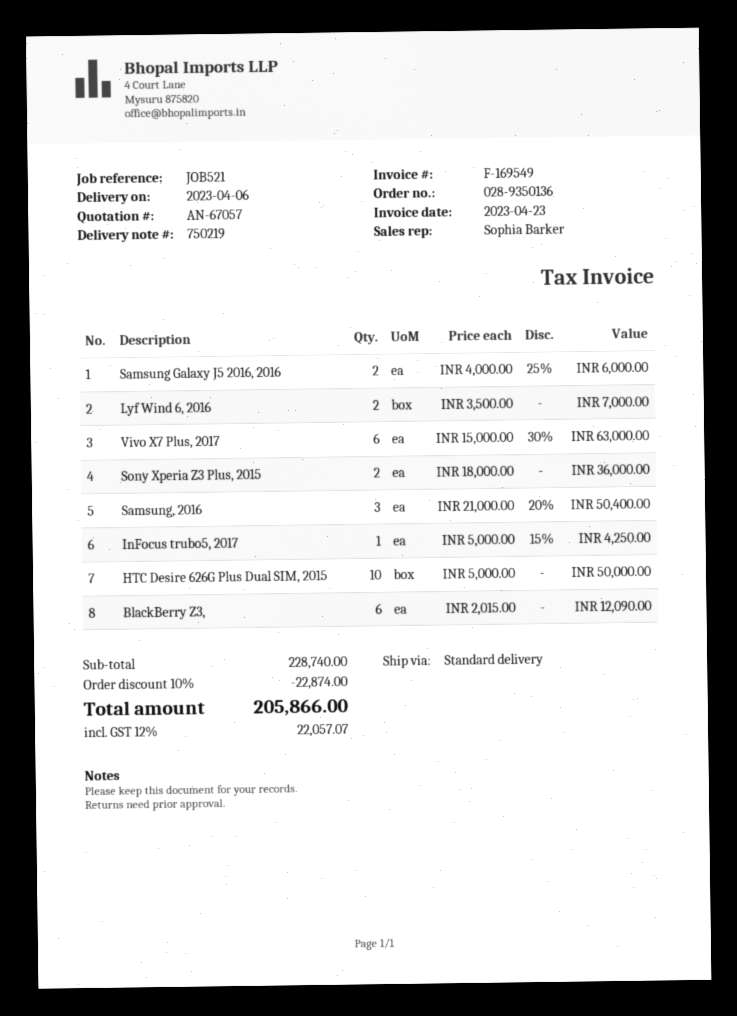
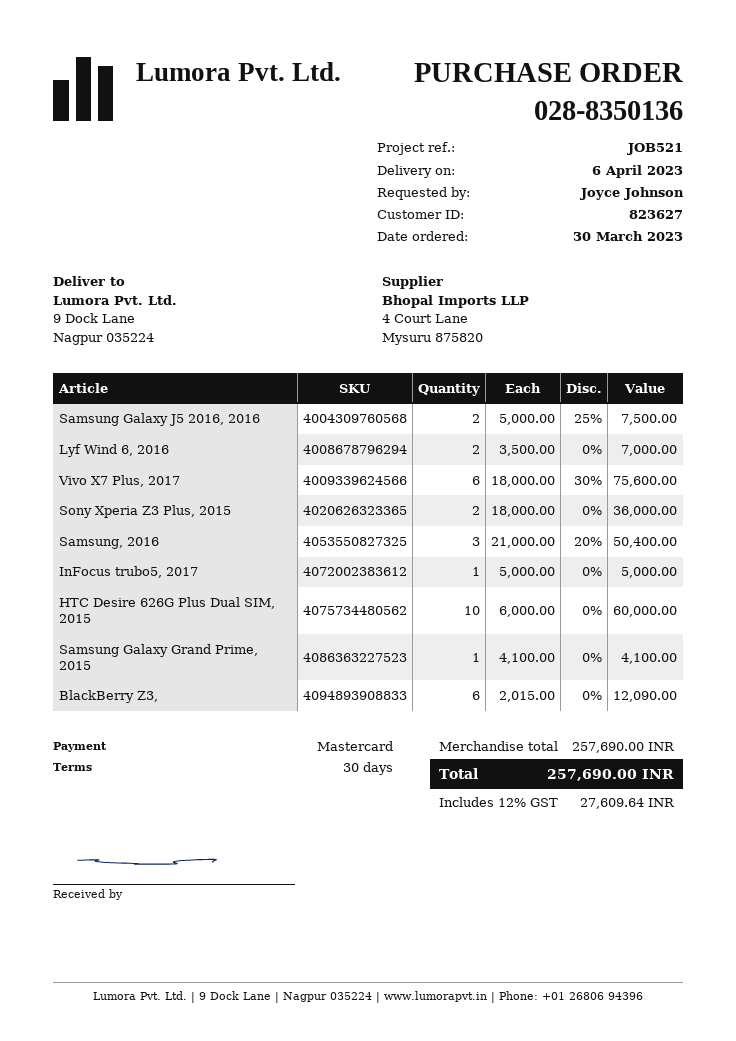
order number: 028-9350136 -> 028-8350136
Samsung Galaxy J5 2016, 2016: 2 x 4000.00 - 25% = 6000.00 -> 2 x 5000.00 - 25% = 7500.00
Vivo X7 Plus, 2017: 6 x 15000.00 - 30% = 63000.00 -> 6 x 18000.00 - 30% = 75600.00
InFocus trubo5, 2017: 1 x 5000.00 - 15% = 4250.00 -> 1 x 5000.00 = 5000.00
HTC Desire 626G Plus Dual SIM, 2015: 10 x 5000.00 = 50000.00 -> 10 x 6000.00 = 60000.00
Samsung Galaxy Grand Prime, 2015: none -> 1 x 4100.00 = 4100.00
subtotal: 228740.00 -> 257690.00
discount: 10% = 22874.00 -> none
tax: 12% = 22057.07 -> 12% = 27609.64
total: 205866.00 -> 257690.00

